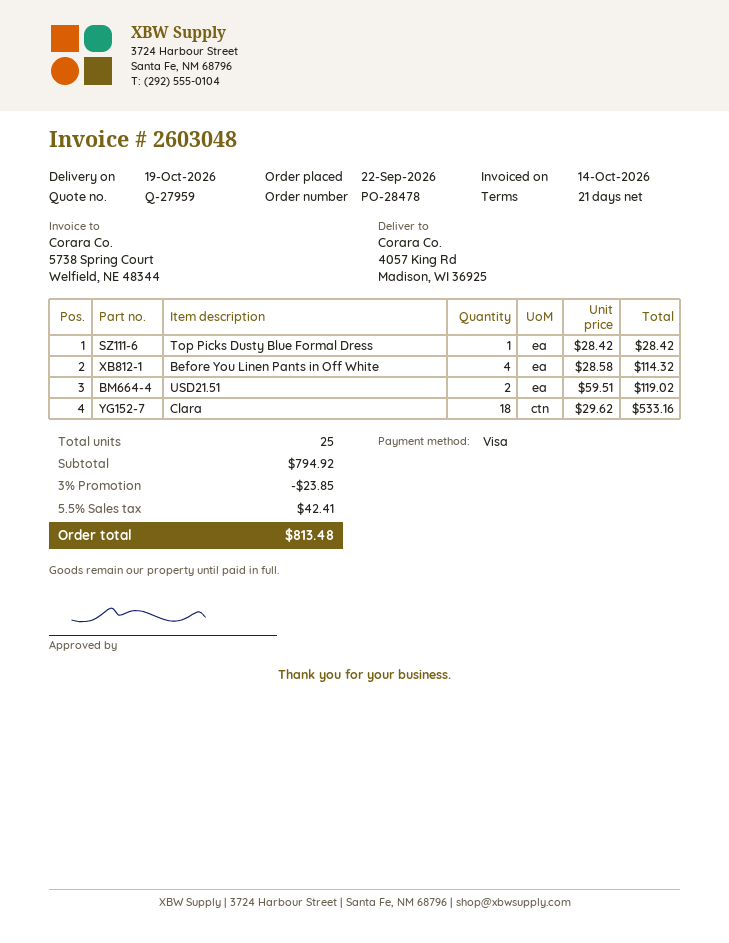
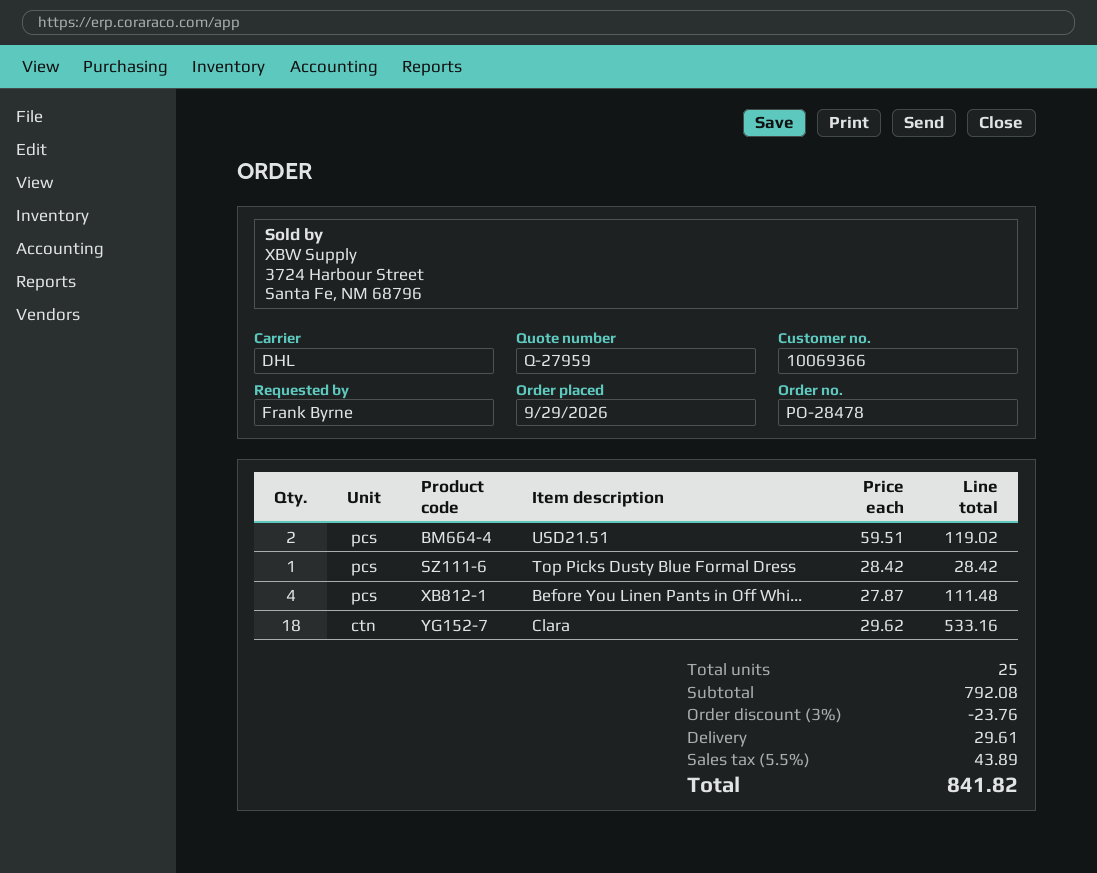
order date: 2026-09-22 -> 2026-09-29
Before You Linen Pants in Off White: 4 x 28.58 = 114.32 -> 4 x 27.87 = 111.48
subtotal: 794.92 -> 792.08
discount: 3% = 23.85 -> 3% = 23.76
shipping: none -> 29.61
tax: 5.5% = 42.41 -> 5.5% = 43.89
total: 813.48 -> 841.82

